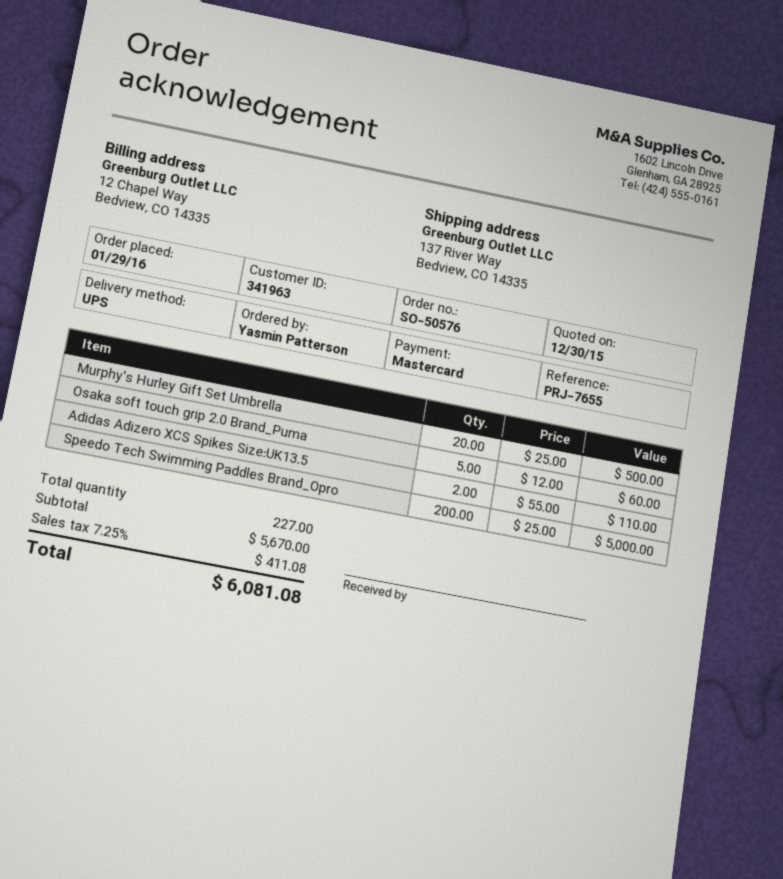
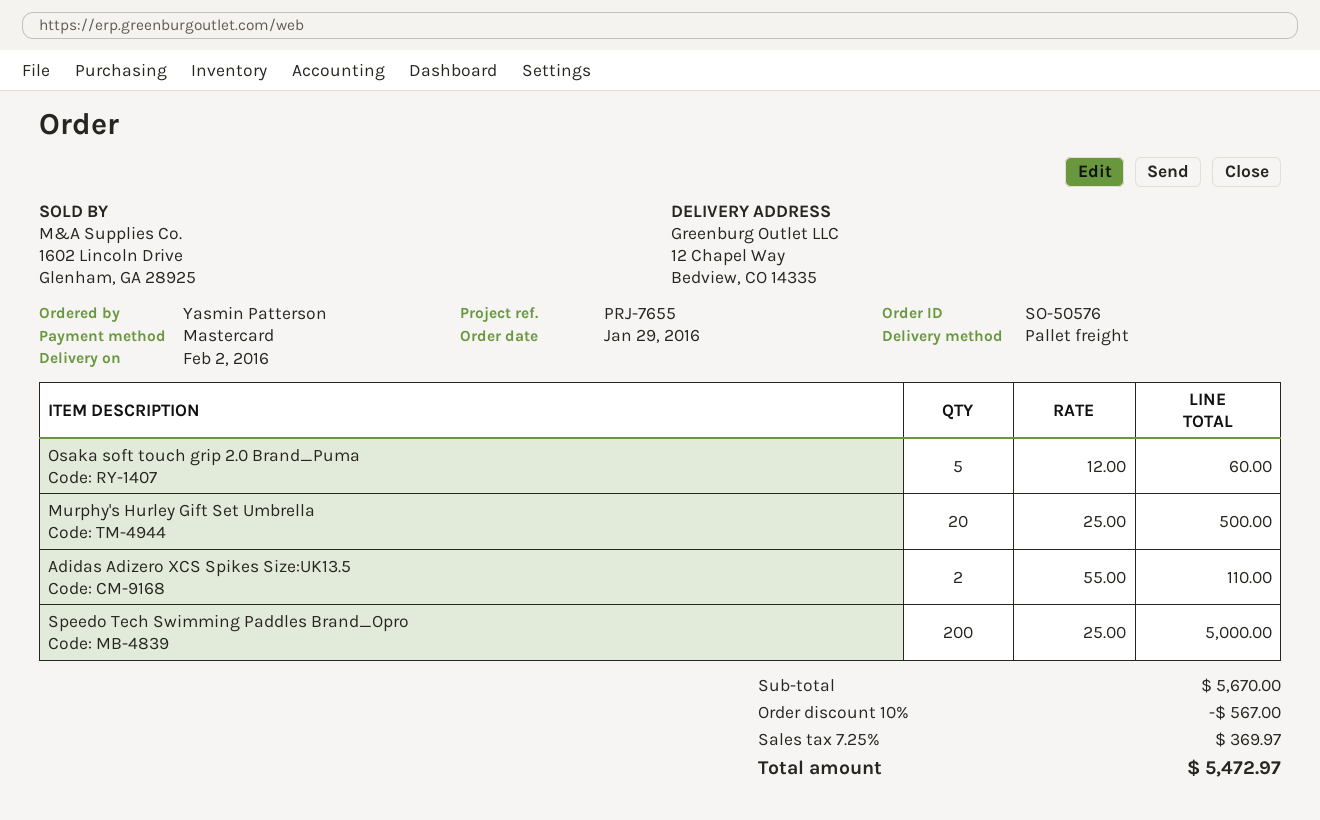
shipping method: UPS -> pallet freight
ship to: 137 River Way, Bedview, CO 14335 -> 12 Chapel Way, Bedview, CO 14335
discount: none -> 10% = 567.00
tax: 7.25% = 411.08 -> 7.25% = 369.97
total: 6081.08 -> 5472.97

